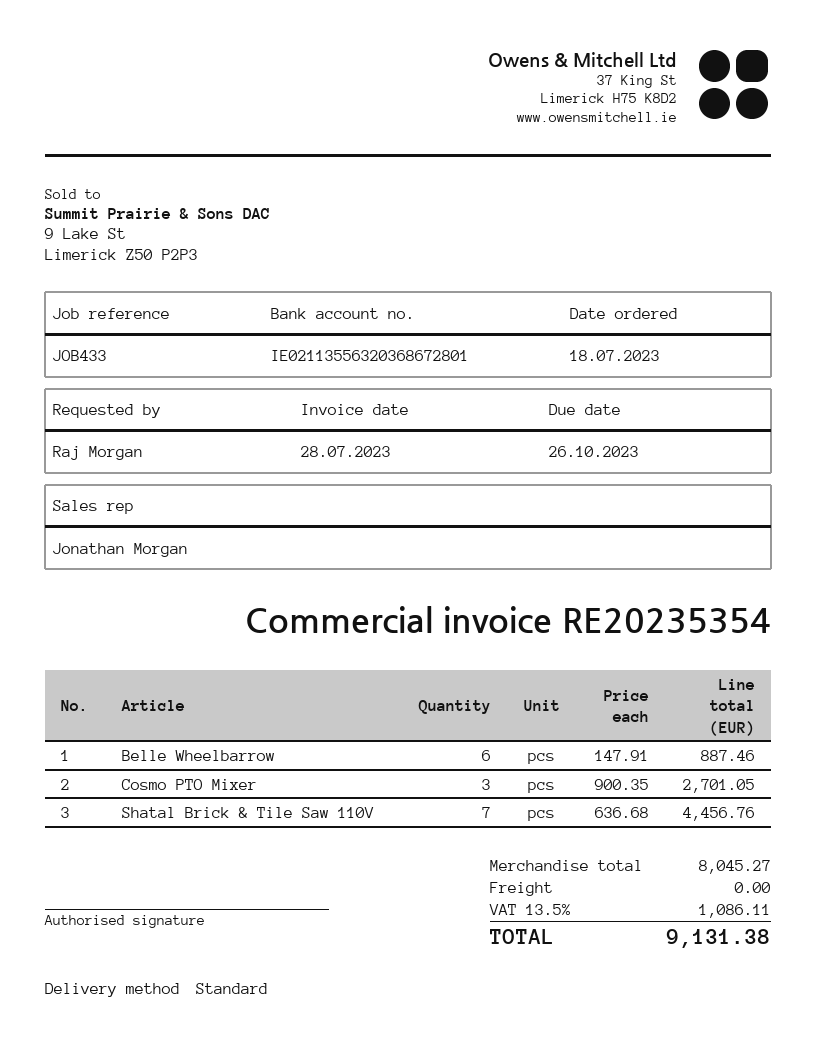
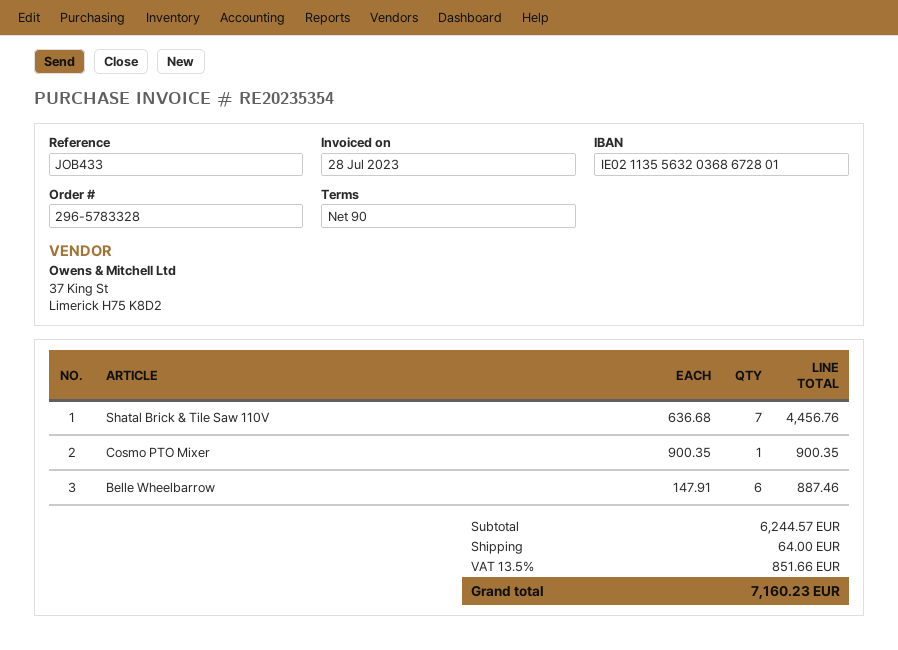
Cosmo PTO Mixer: 3 x 900.35 = 2701.05 -> 1 x 900.35 = 900.35
subtotal: 8045.27 -> 6244.57
shipping: 0.00 -> 64.00
tax: 13.5% = 1086.11 -> 13.5% = 851.66
total: 9131.38 -> 7160.23

